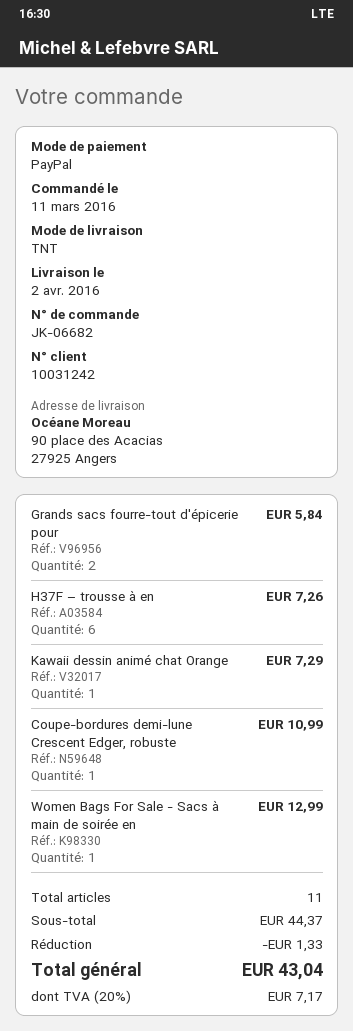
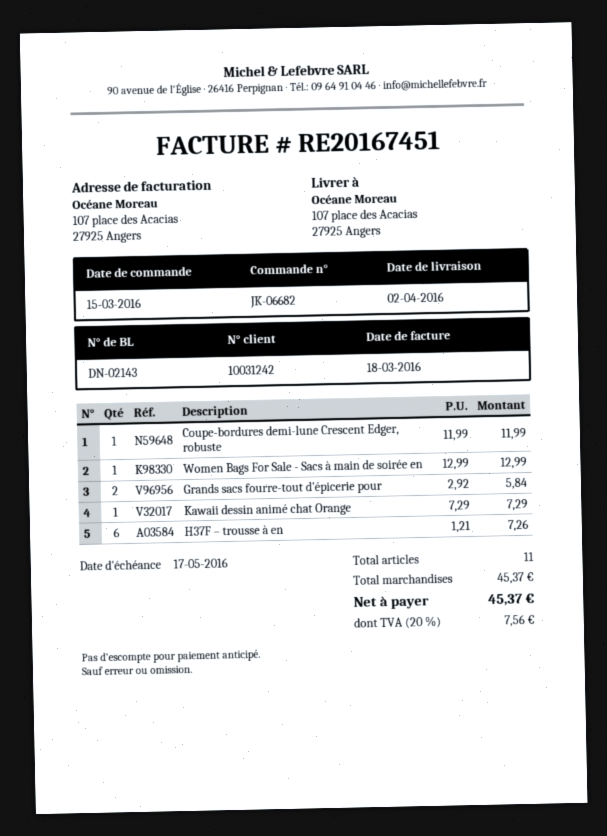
order date: 2016-03-11 -> 2016-03-15
ship to: 90 place des Acacias, 27925 Angers -> 107 place des Acacias, 27925 Angers
Coupe-bordures demi-lune Crescent Edger, robuste: 1 for 10.99 -> 1 for 11.99
subtotal: 44.37 -> 45.37
discount: 1.33 -> none
tax: 20% = 7.17 -> 20% = 7.56
total: 43.04 -> 45.37

